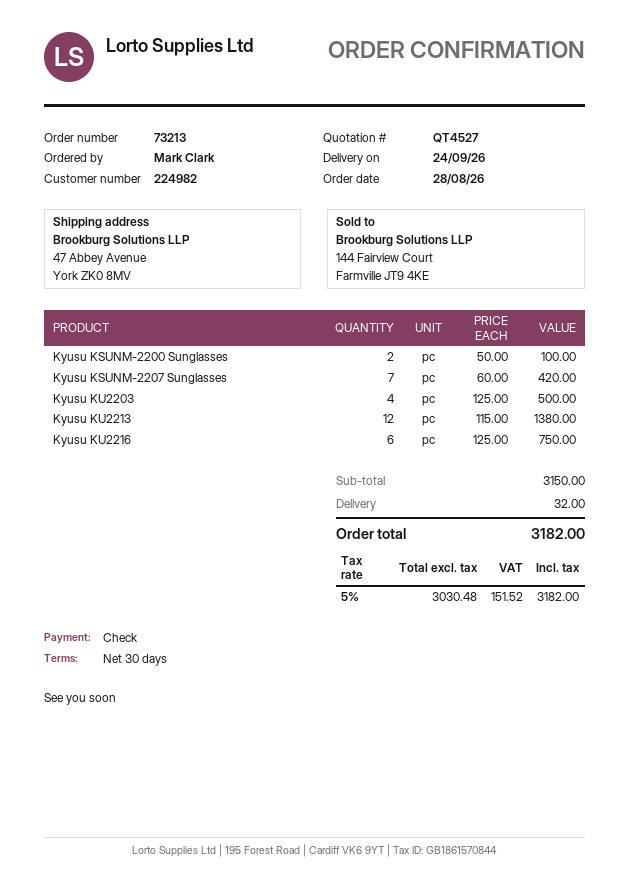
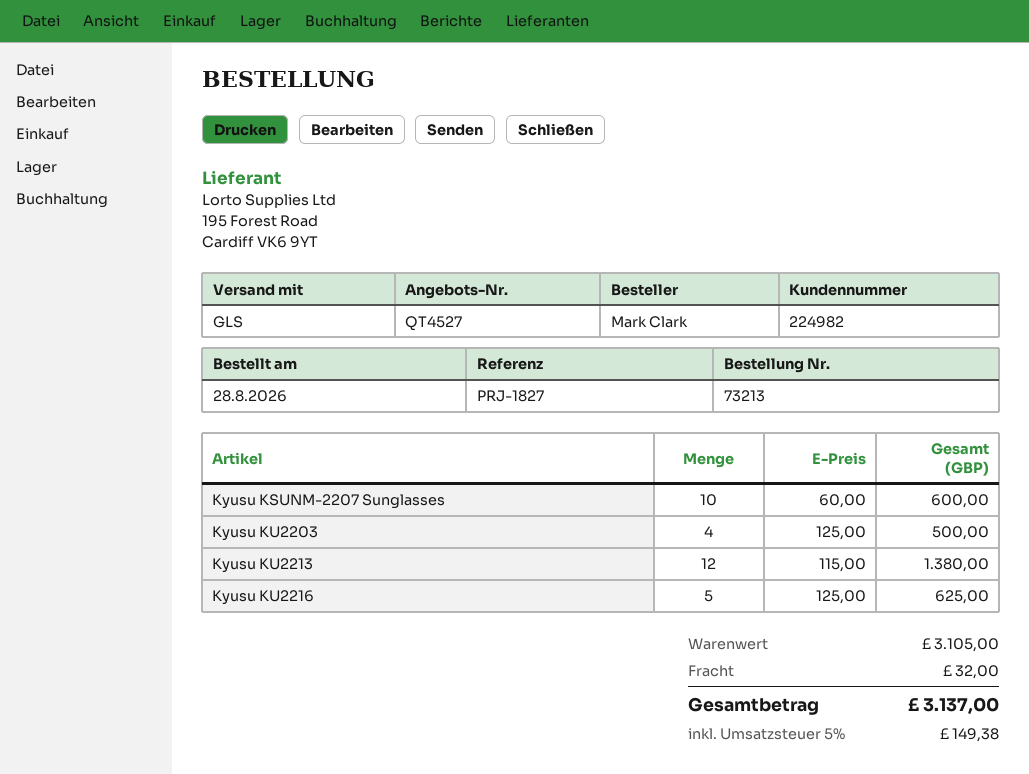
Kyusu KSUNM-2200 Sunglasses: 2 x 50.00 = 100.00 -> none
Kyusu KSUNM-2207 Sunglasses: 7 x 60.00 = 420.00 -> 10 x 60.00 = 600.00
Kyusu KU2216: 6 x 125.00 = 750.00 -> 5 x 125.00 = 625.00
subtotal: 3150.00 -> 3105.00
tax: 5% = 151.52 -> 5% = 149.38
total: 3182.00 -> 3137.00

